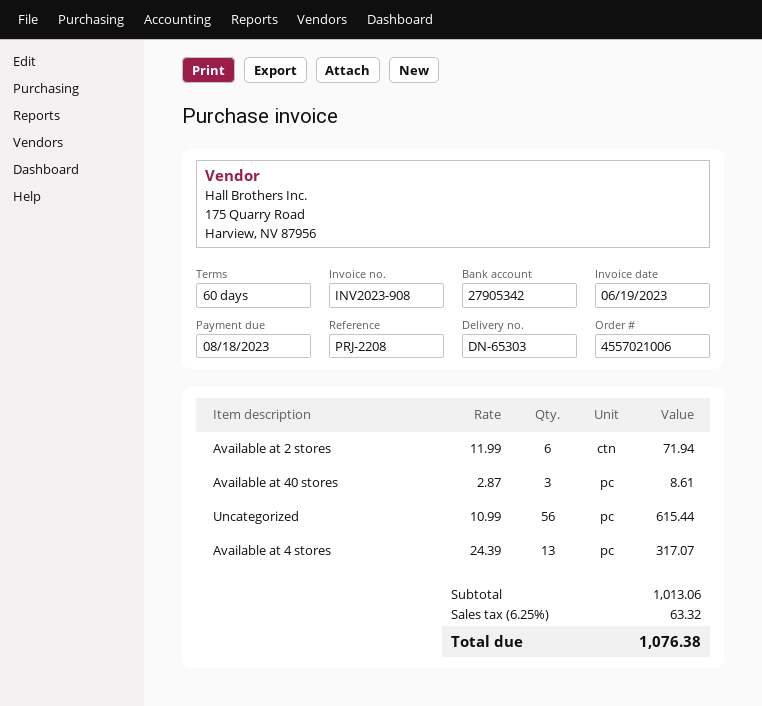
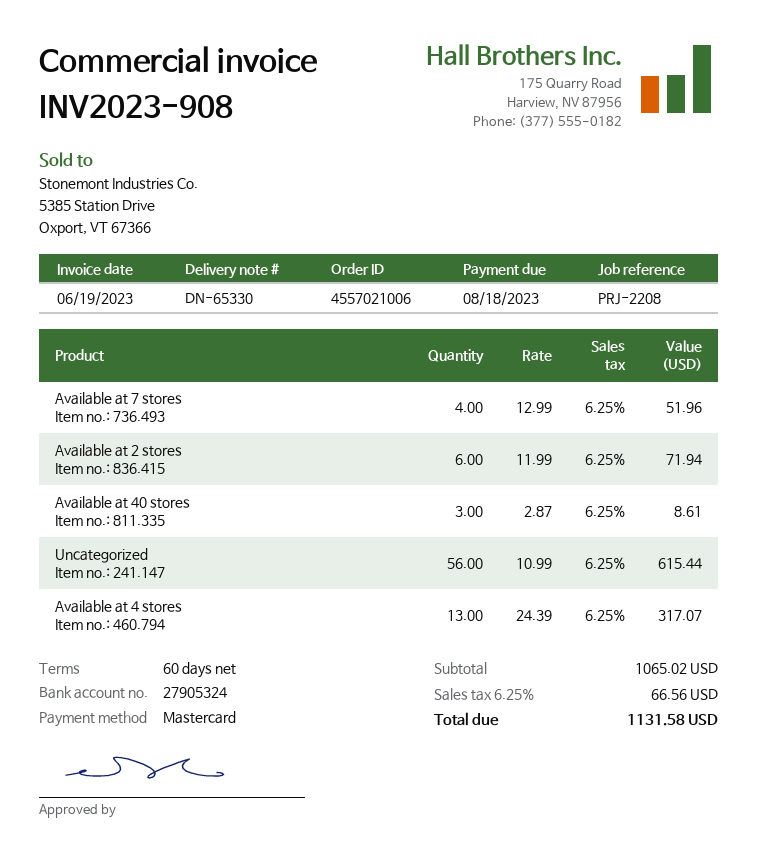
delivery note number: DN-65303 -> DN-65330
bank account: 27905342 -> 27905324
Available at 7 stores: none -> 4 x 12.99 = 51.96
subtotal: 1013.06 -> 1065.02
tax: 6.25% = 63.32 -> 6.25% = 66.56
total: 1076.38 -> 1131.58

